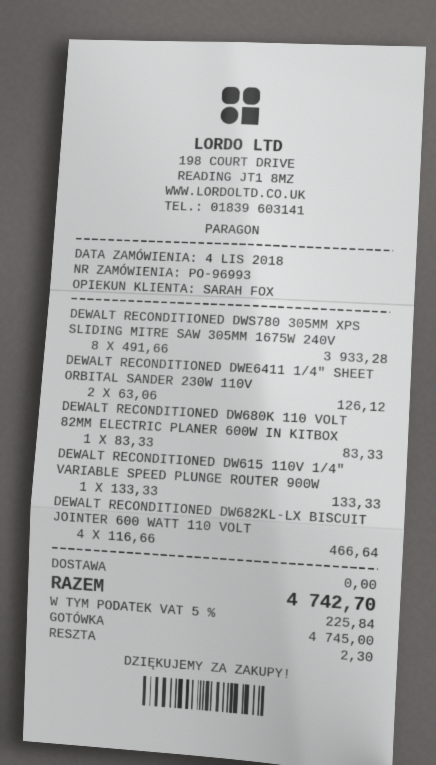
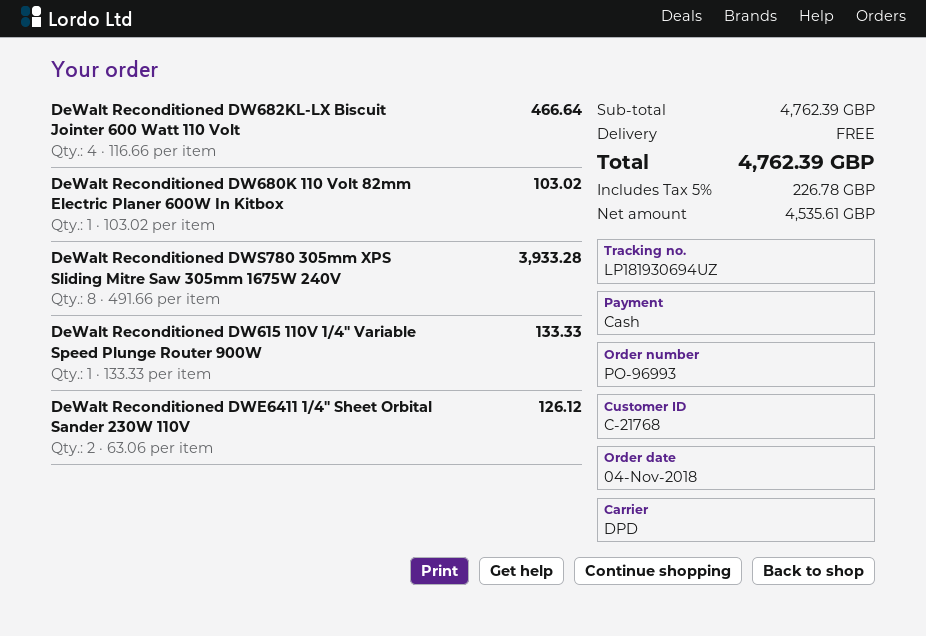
DEWALT RECONDITIONED DW680K 110 VOLT 82MM ELECTRIC PLANER 600W IN KITBOX: 1 x 83.33 = 83.33 -> 1 x 103.02 = 103.02
tax: 5% = 225.84 -> 5% = 226.78
total: 4742.70 -> 4762.39

